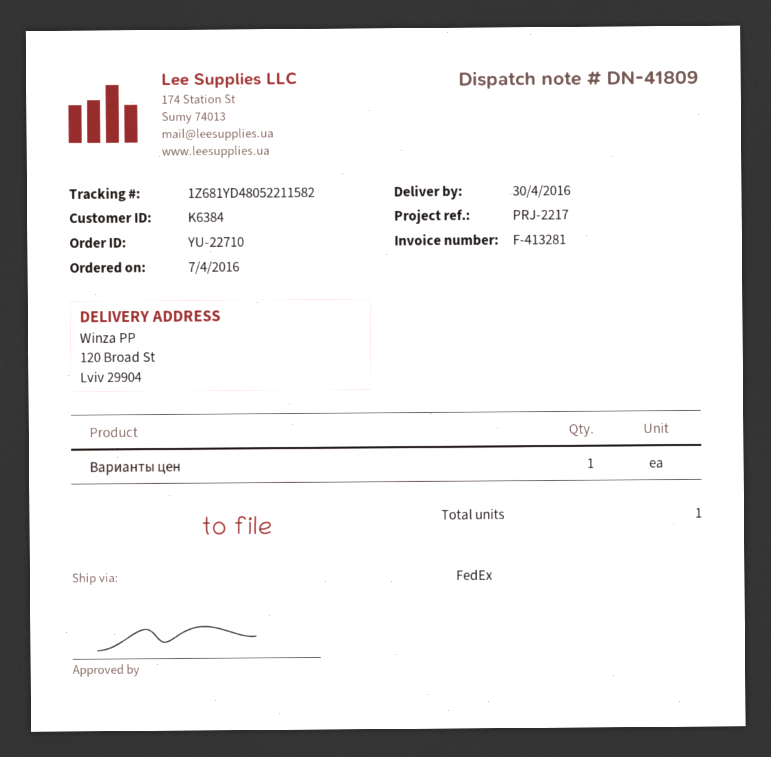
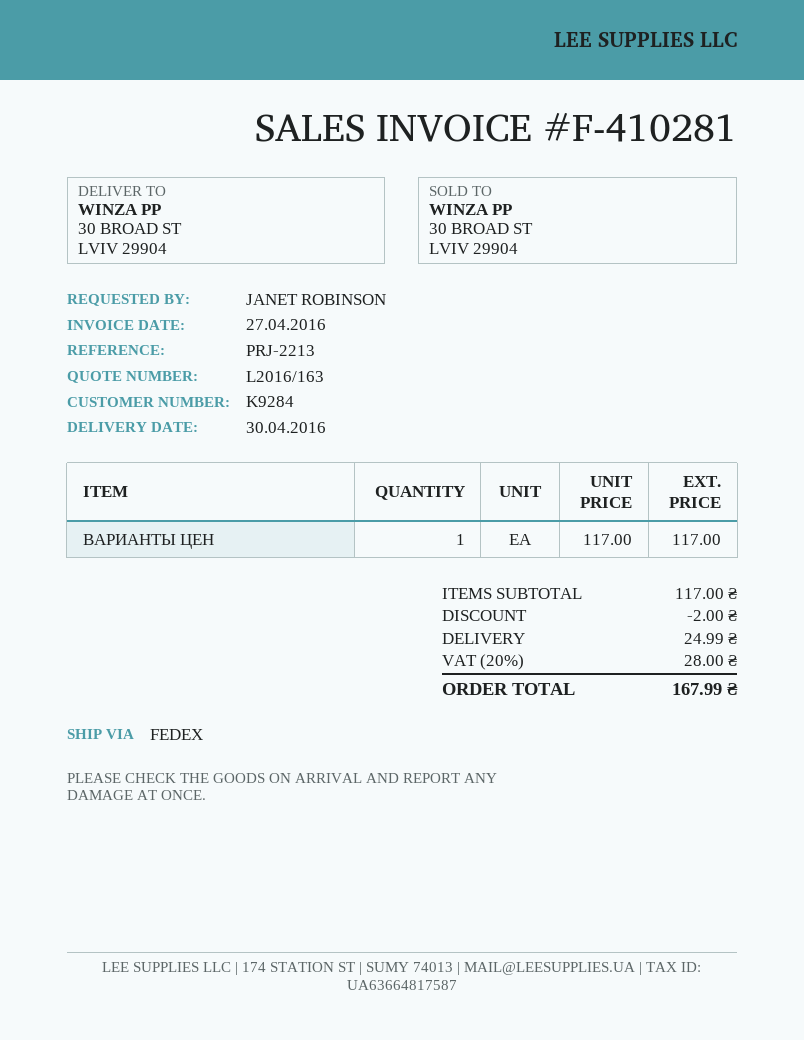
invoice number: F-413281 -> F-410281
customer number: K6384 -> K9284
reference: PRJ-2217 -> PRJ-2213
ship to: 120 Broad St, Lviv 29904 -> 30 BROAD ST, LVIV 29904

